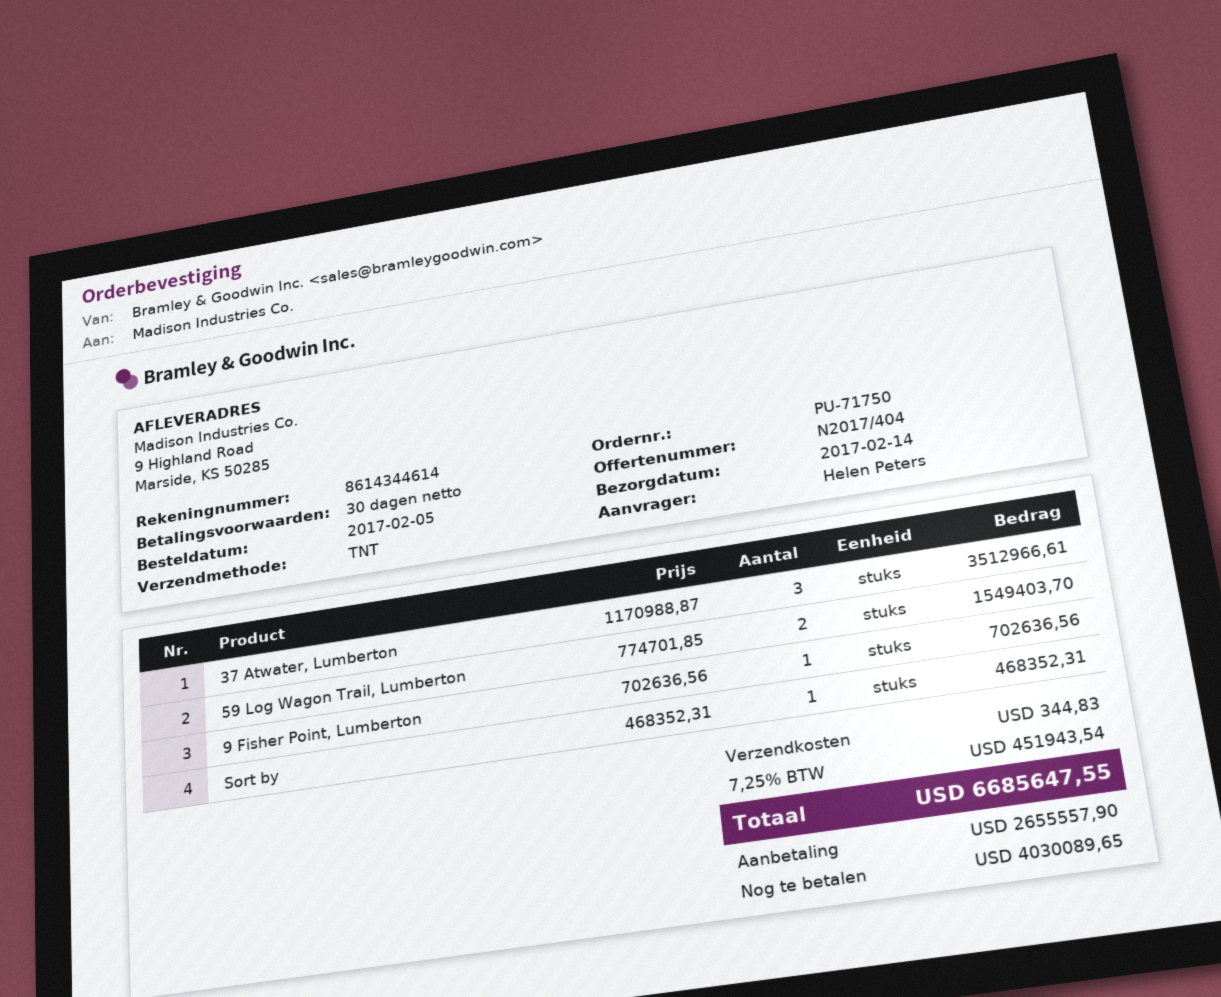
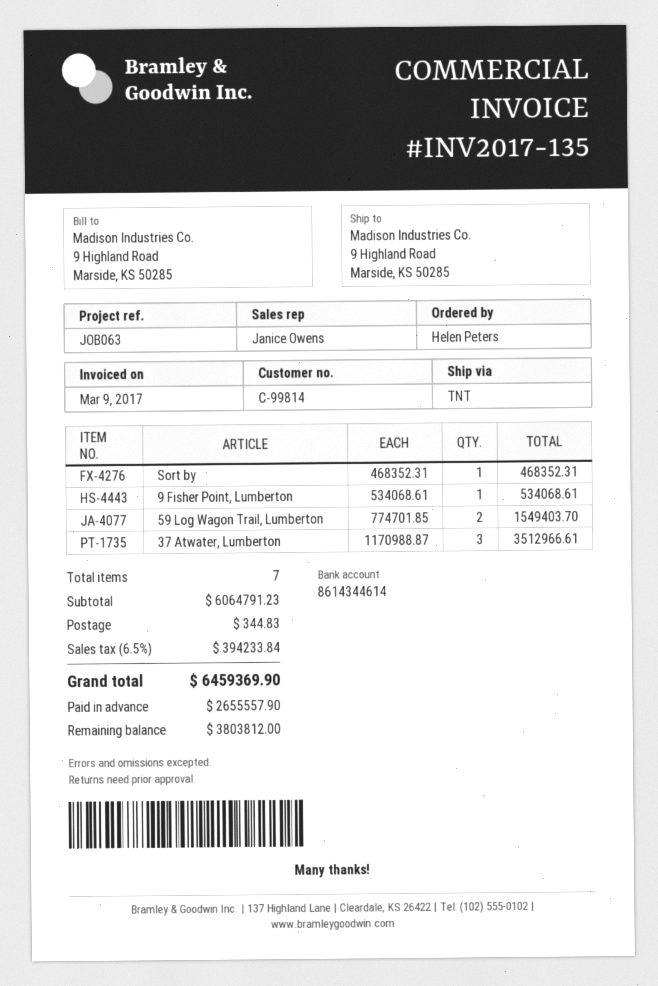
9 Fisher Point, Lumberton: 1 x 702636.56 = 702636.56 -> 1 x 534068.61 = 534068.61
tax: 7.25% = 451943.54 -> 6.5% = 394233.84
total: 6685647.55 -> 6459369.90
balance: 4030089.65 -> 3803812.00

